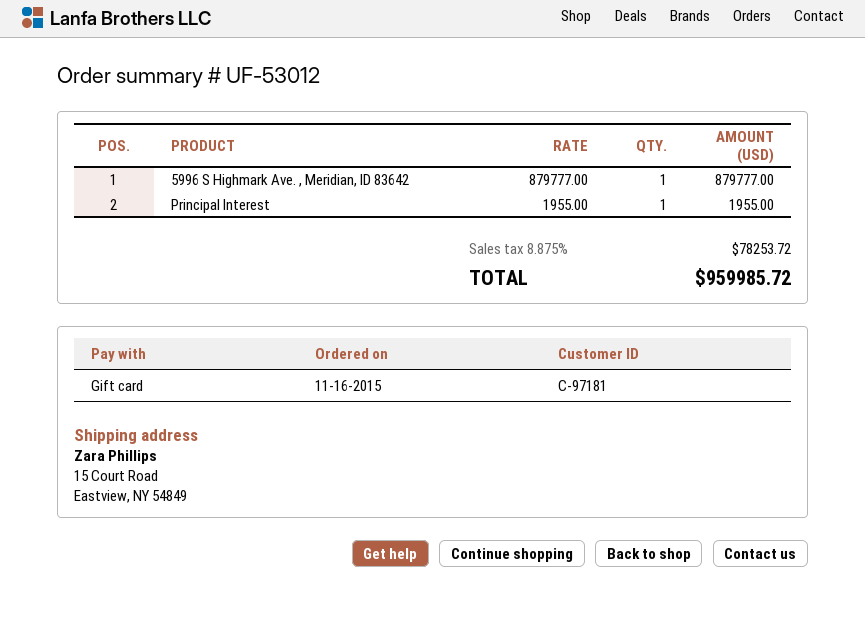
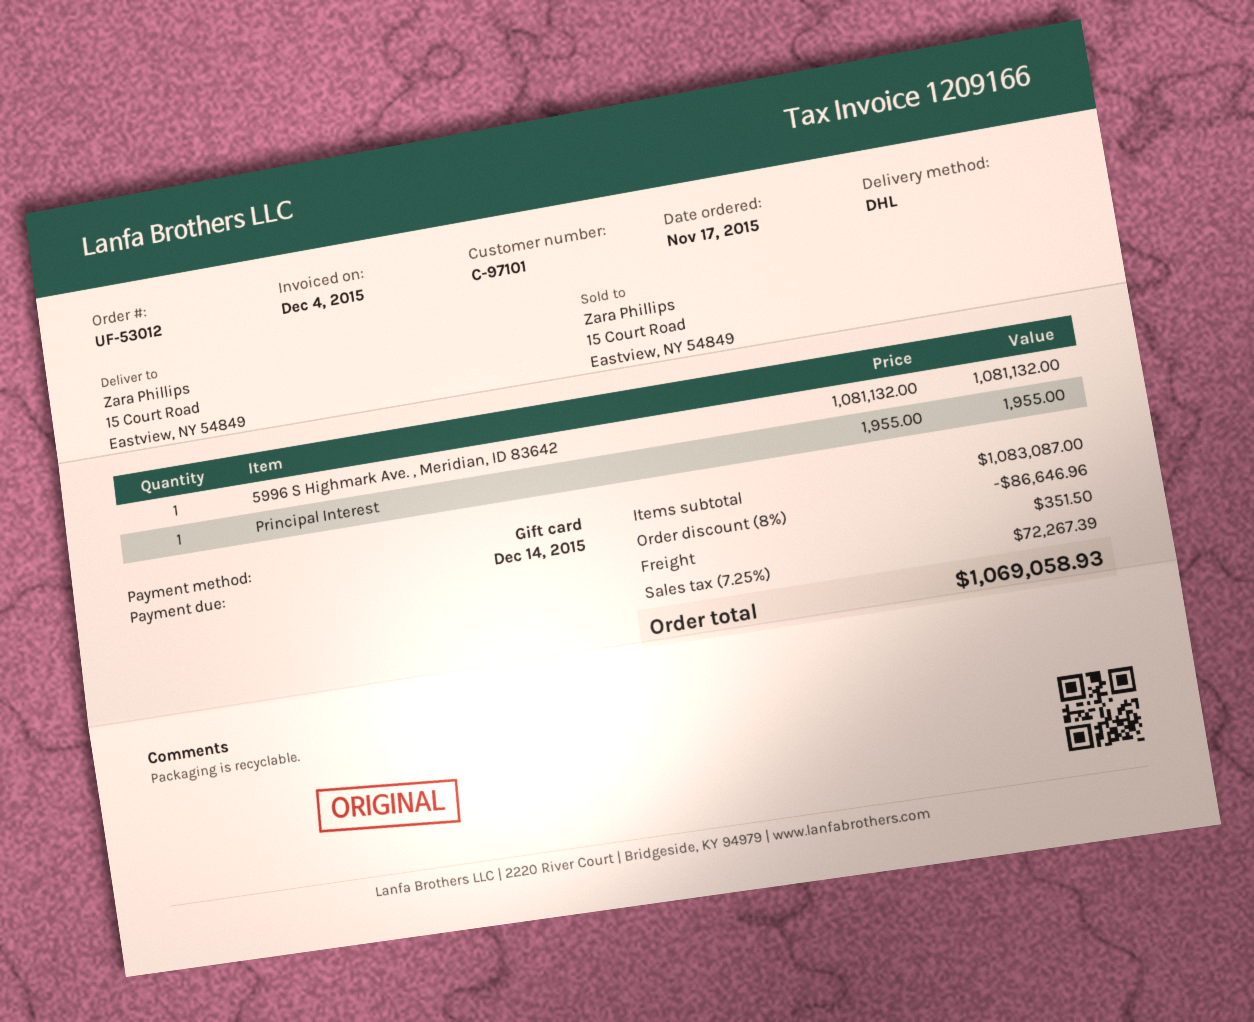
order date: 2015-11-16 -> 2015-11-17
customer number: C-97181 -> C-97101
5996 S Highmark Ave. , Meridian, ID 83642: 1 x 879777.00 = 879777.00 -> 1 x 1081132.00 = 1081132.00
discount: none -> 8% = 86646.96
shipping: none -> 351.50
tax: 8.875% = 78253.72 -> 7.25% = 72267.39
total: 959985.72 -> 1069058.93

